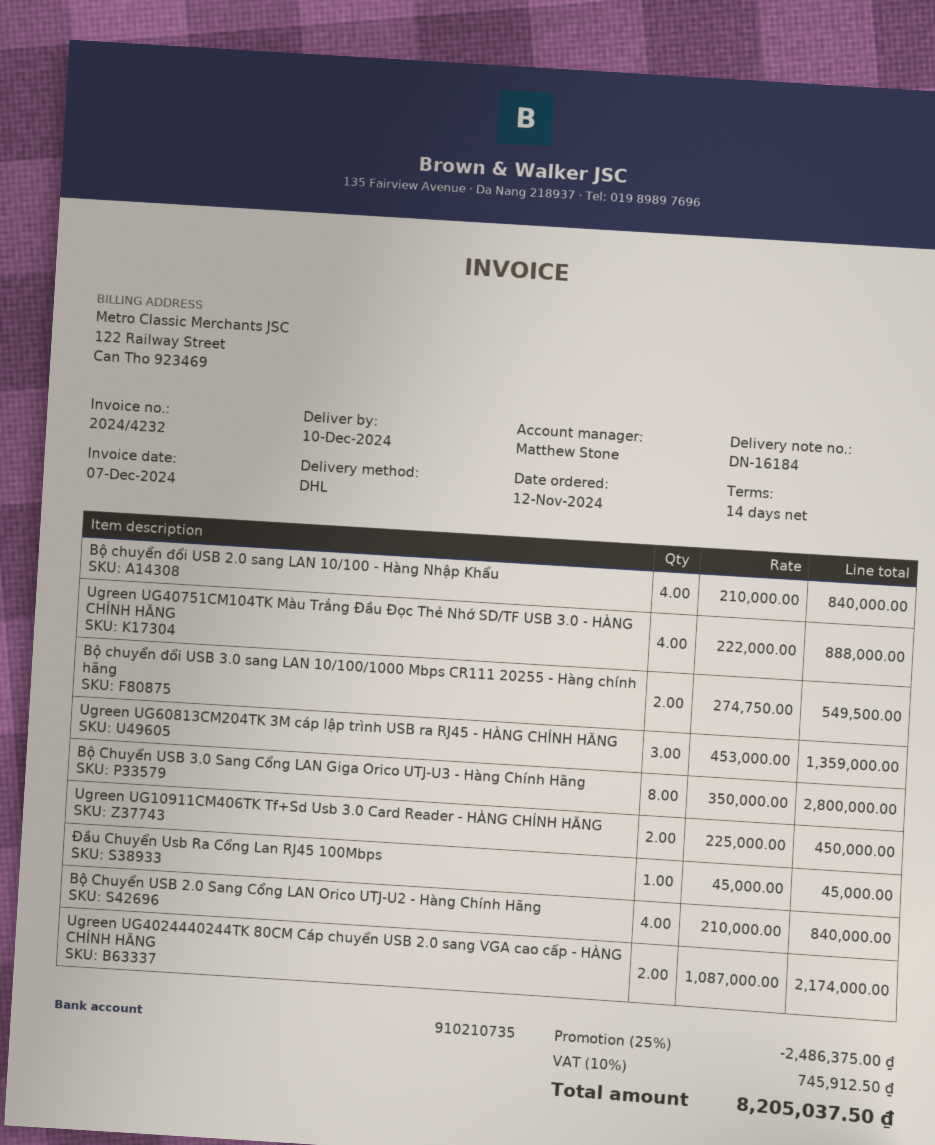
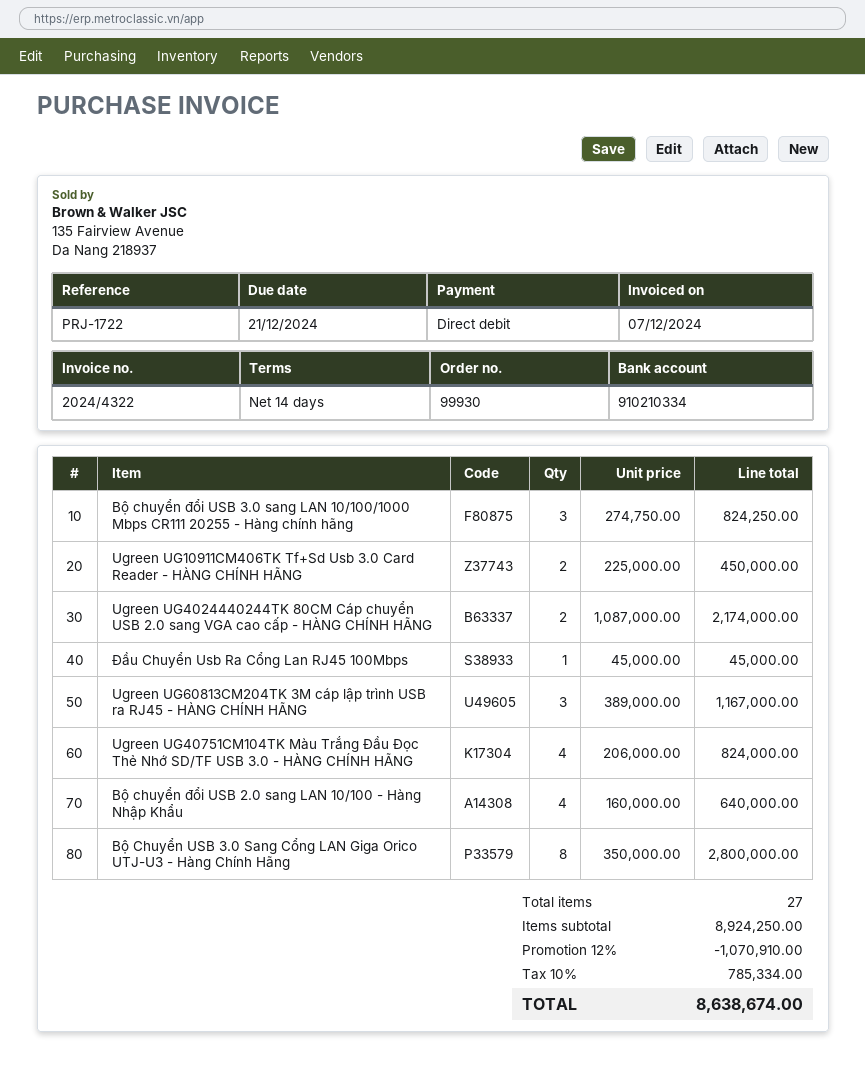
invoice number: 2024/4232 -> 2024/4322
bank account: 910210735 -> 910210334
Bộ chuyển đổi USB 2.0 sang LAN 10/100 - Hàng Nhập Khẩu: 4 x 210000.00 = 840000.00 -> 4 x 160000.00 = 640000.00
Ugreen UG40751CM104TK Màu Trắng Đầu Đọc Thẻ Nhớ SD/TF USB 3.0 - HÀNG CHÍNH HÃNG: 4 x 222000.00 = 888000.00 -> 4 x 206000.00 = 824000.00
Bộ chuyển đổi USB 3.0 sang LAN 10/100/1000 Mbps CR111 20255 - Hàng chính hãng: 2 x 274750.00 = 549500.00 -> 3 x 274750.00 = 824250.00
Ugreen UG60813CM204TK 3M cáp lập trình USB ra RJ45 - HÀNG CHÍNH HÃNG: 3 x 453000.00 = 1359000.00 -> 3 x 389000.00 = 1167000.00
Bộ Chuyển USB 2.0 Sang Cổng LAN Orico UTJ-U2 - Hàng Chính Hãng: 4 x 210000.00 = 840000.00 -> none
discount: 25% = 2486375.00 -> 12% = 1070910.00
tax: 10% = 745912.50 -> 10% = 785334.00
total: 8205037.50 -> 8638674.00

